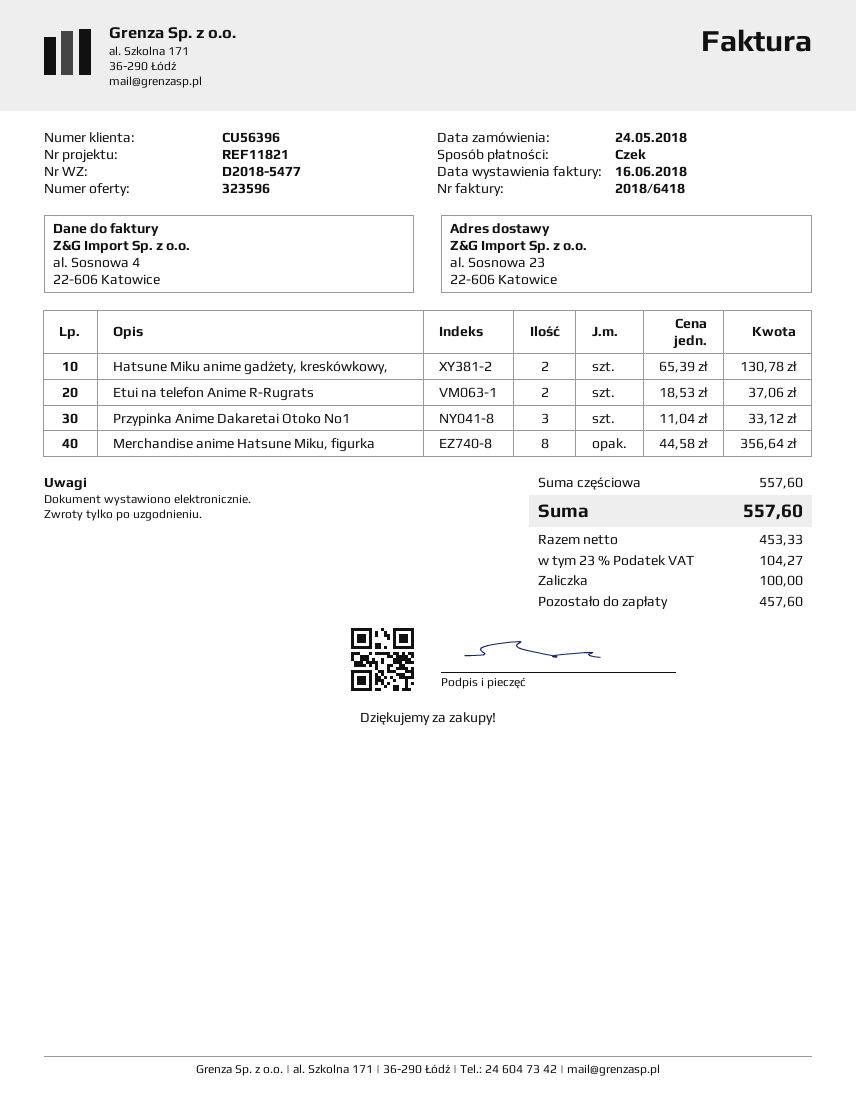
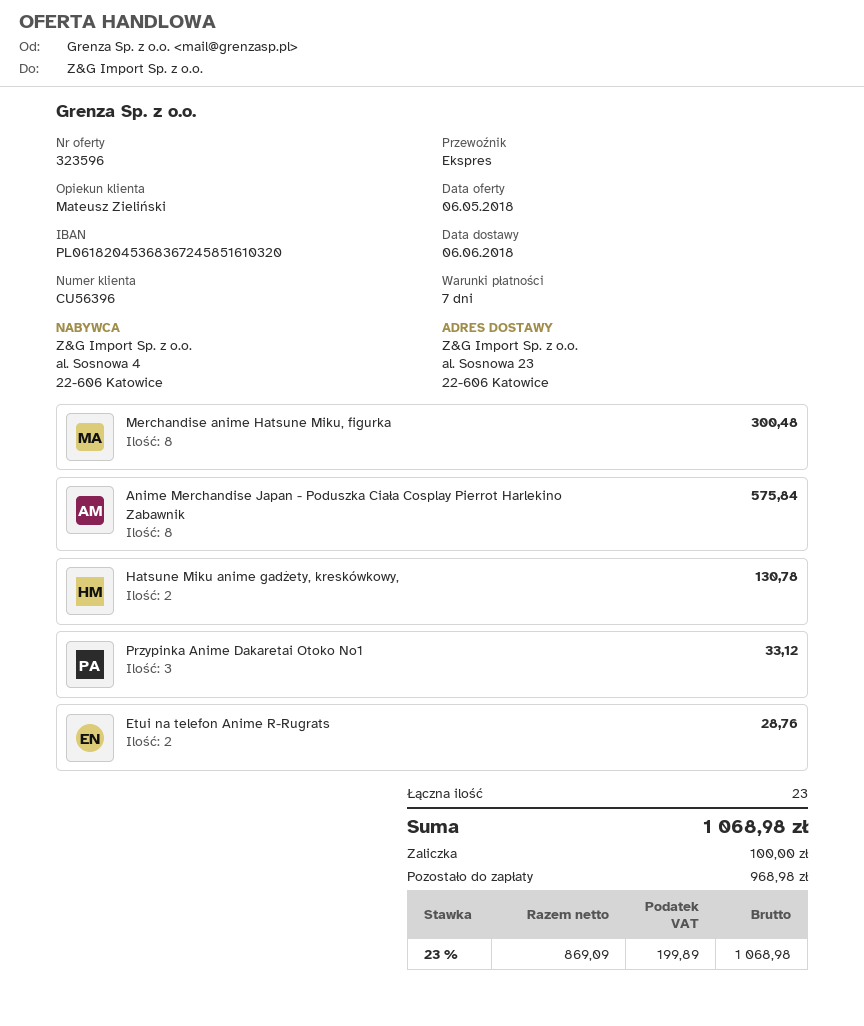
Etui na telefon Anime R-Rugrats: 2 for 37.06 -> 2 for 28.76
Merchandise anime Hatsune Miku, figurka: 8 for 356.64 -> 8 for 300.48
Anime Merchandise Japan - Poduszka Ciała Cosplay Pierrot Harlekino Zabawnik: none -> 8 for 575.84
net: 453.33 -> 869.09
tax: 23% = 104.27 -> 23% = 199.89
total: 557.60 -> 1068.98
balance: 457.60 -> 968.98

